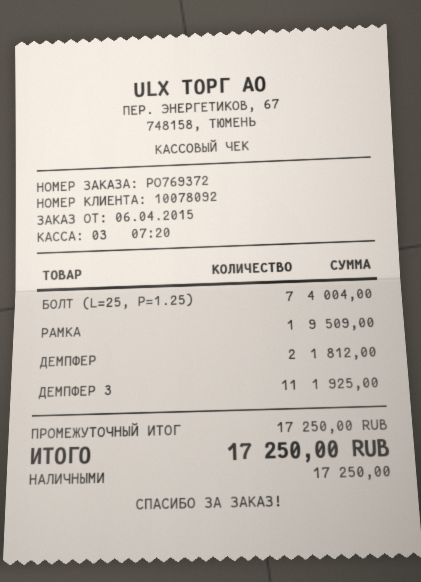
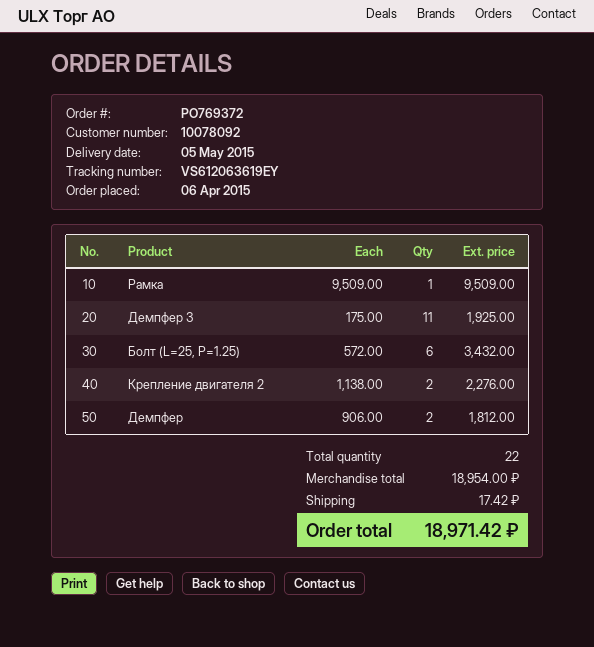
БОЛТ (L=25, P=1.25): 7 for 4004.00 -> 6 for 3432.00
Крепление двигателя 2: none -> 2 for 2276.00
subtotal: 17250.00 -> 18954.00
shipping: none -> 17.42
total: 17250.00 -> 18971.42

